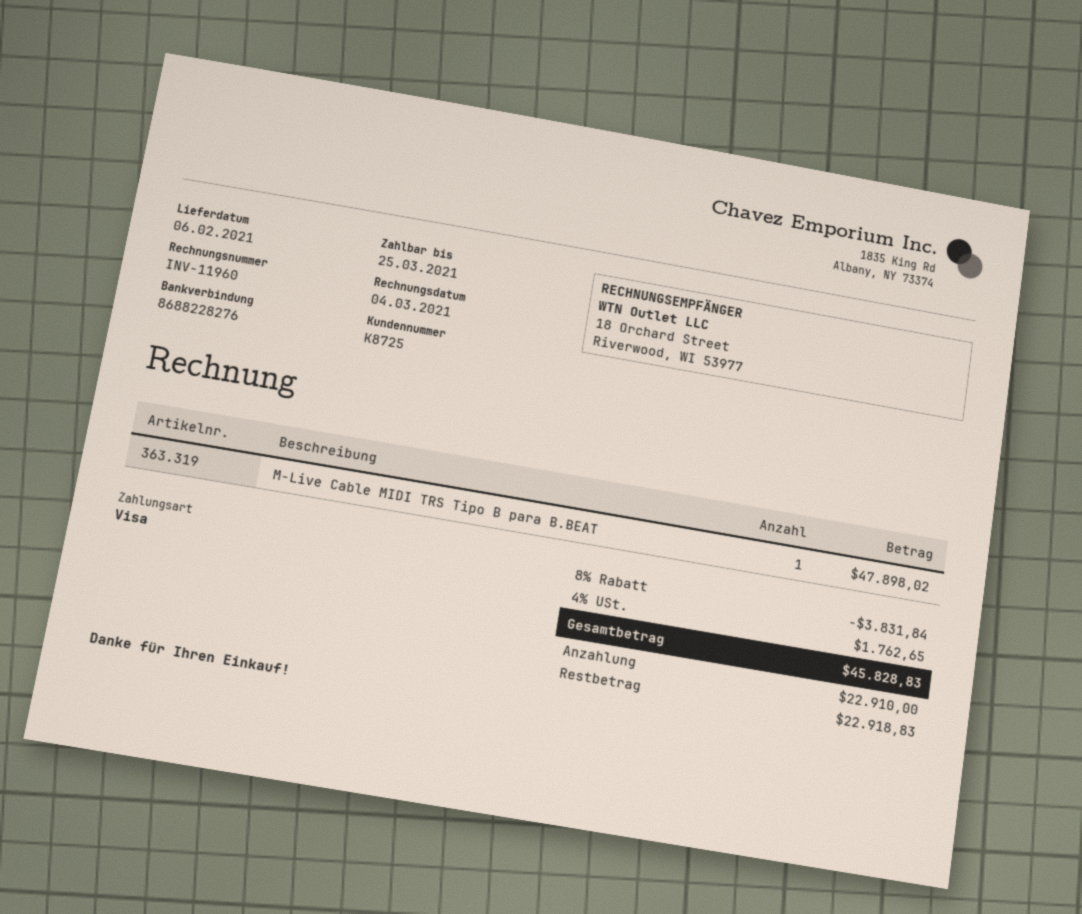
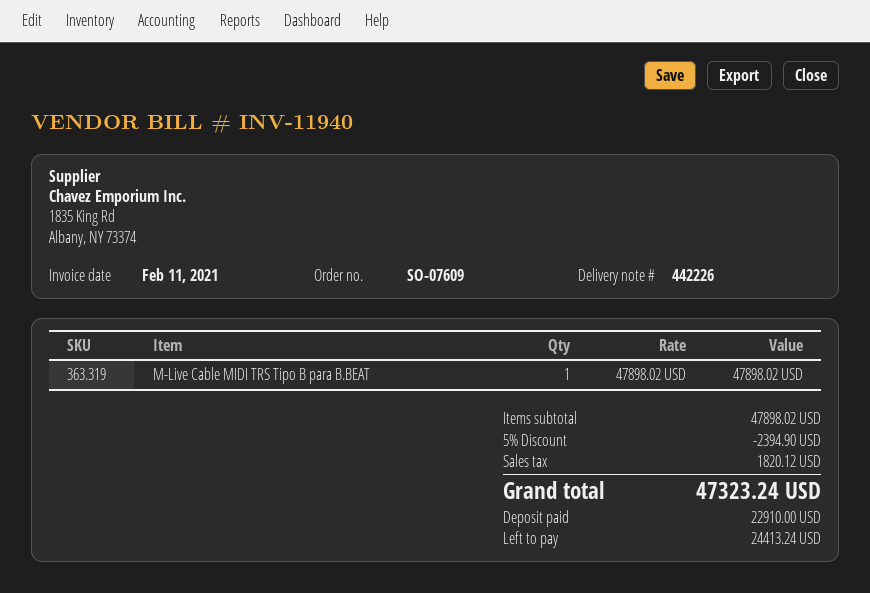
invoice number: INV-11960 -> INV-11940
invoice date: 2021-03-04 -> 2021-02-11
discount: 8% = 3831.84 -> 5% = 2394.90
tax: 1762.65 -> 1820.12
total: 45828.83 -> 47323.24
balance: 22918.83 -> 24413.24

